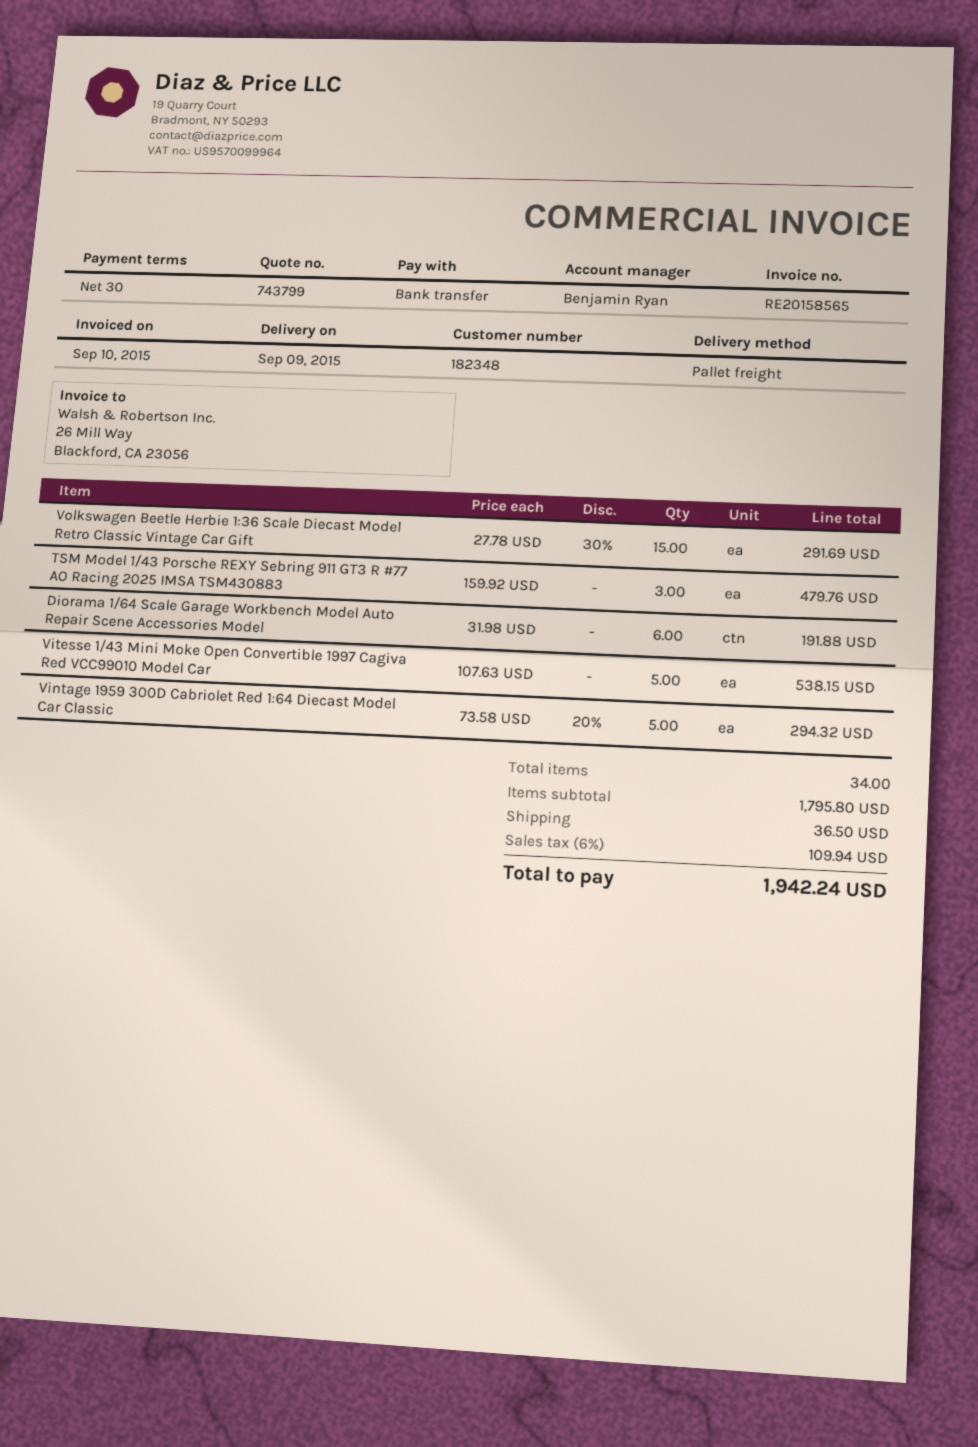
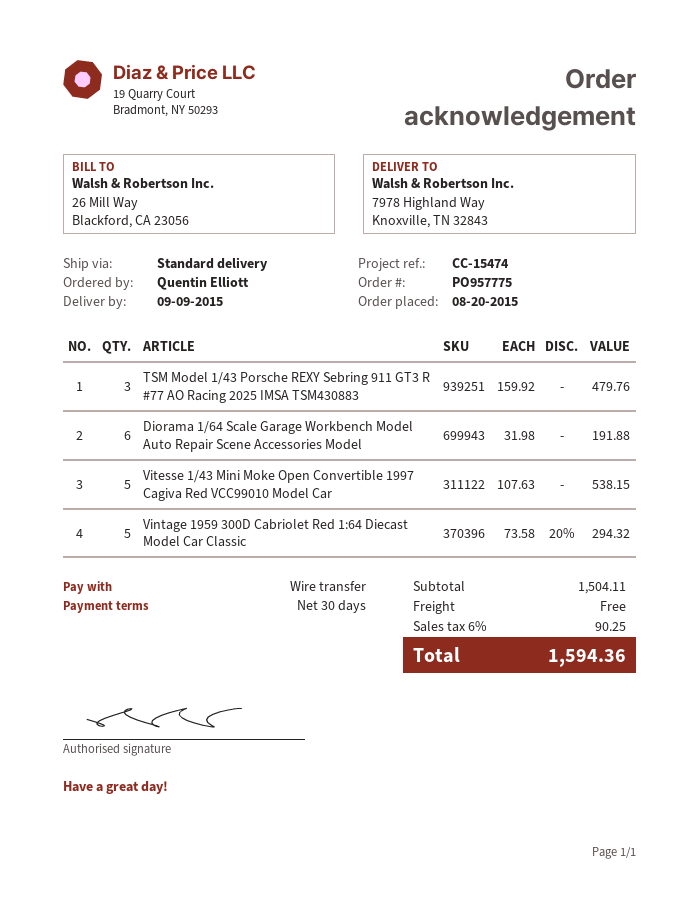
shipping method: pallet freight -> standard
Volkswagen Beetle Herbie 1:36 Scale Diecast Model Retro Classic Vintage Car Gift: 15 x 27.78 - 30% = 291.69 -> none
subtotal: 1795.80 -> 1504.11
shipping: 36.50 -> 0.00
tax: 6% = 109.94 -> 6% = 90.25
total: 1942.24 -> 1594.36

